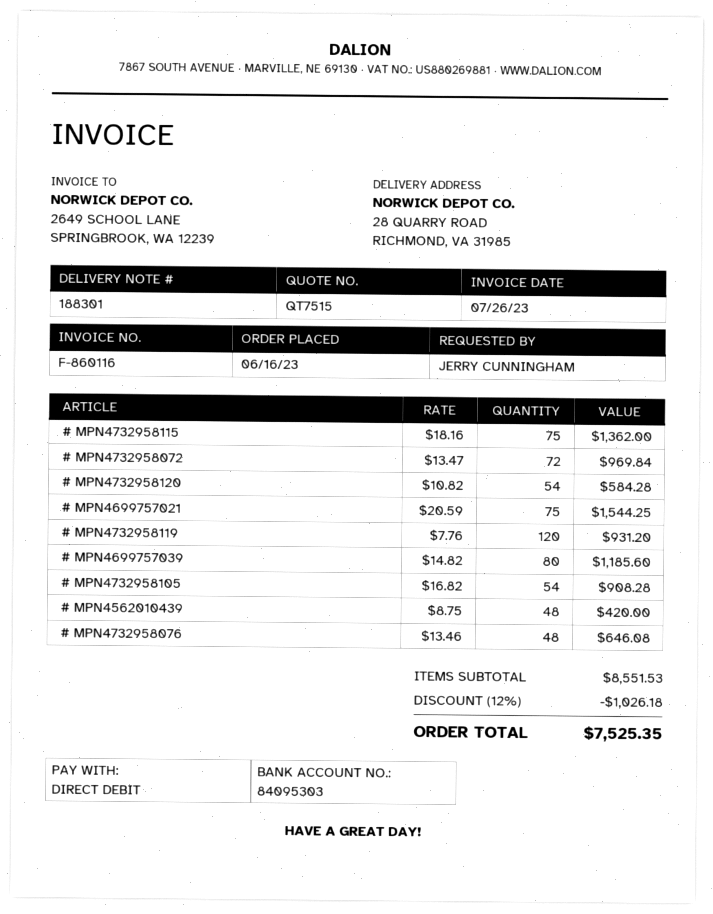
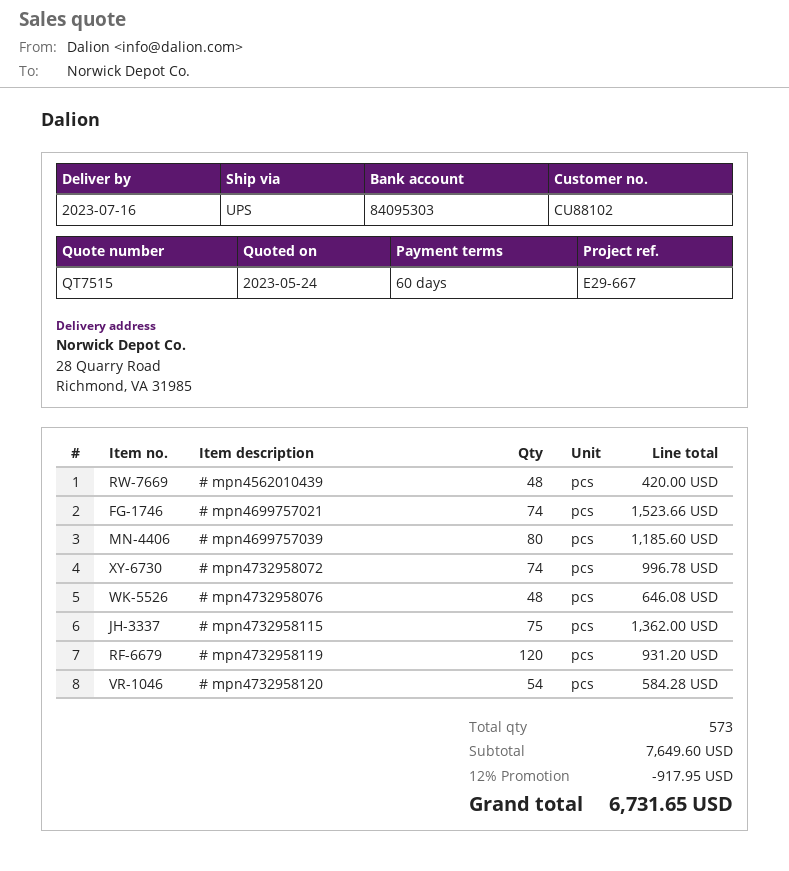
# MPN4732958072: 72 for 969.84 -> 74 for 996.78
# MPN4699757021: 75 for 1544.25 -> 74 for 1523.66
# MPN4732958105: 54 for 908.28 -> none
subtotal: 8551.53 -> 7649.60
discount: 12% = 1026.18 -> 12% = 917.95
total: 7525.35 -> 6731.65

